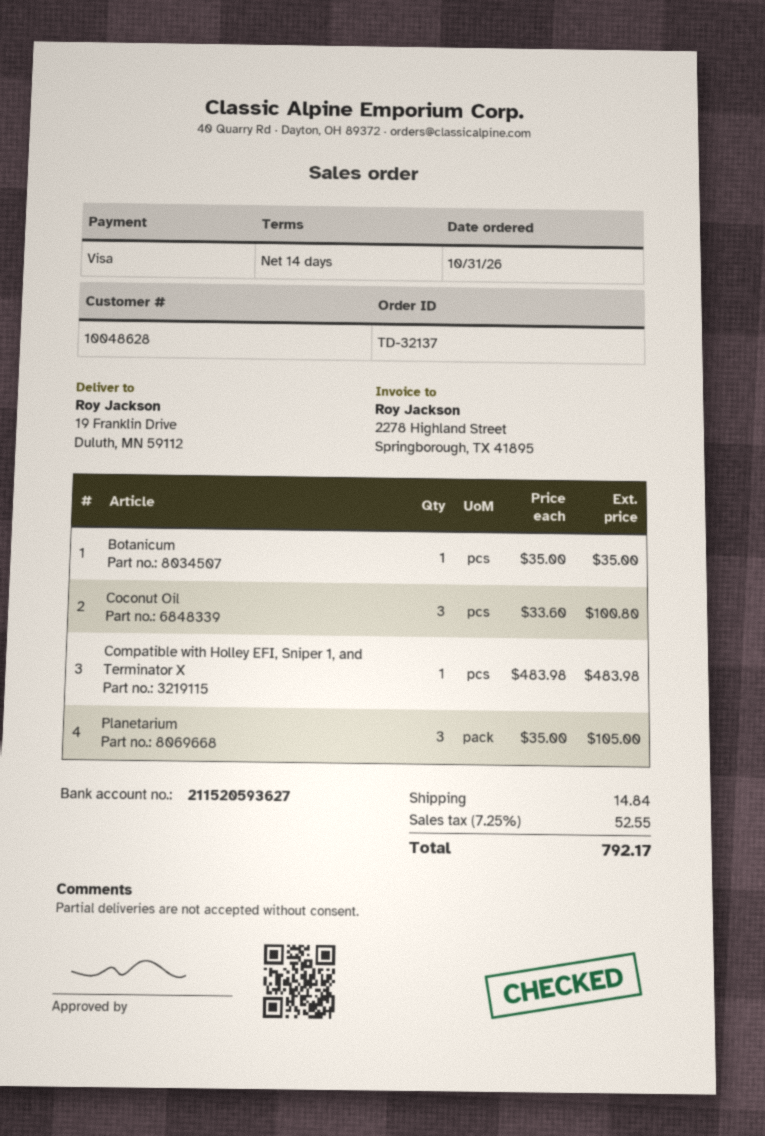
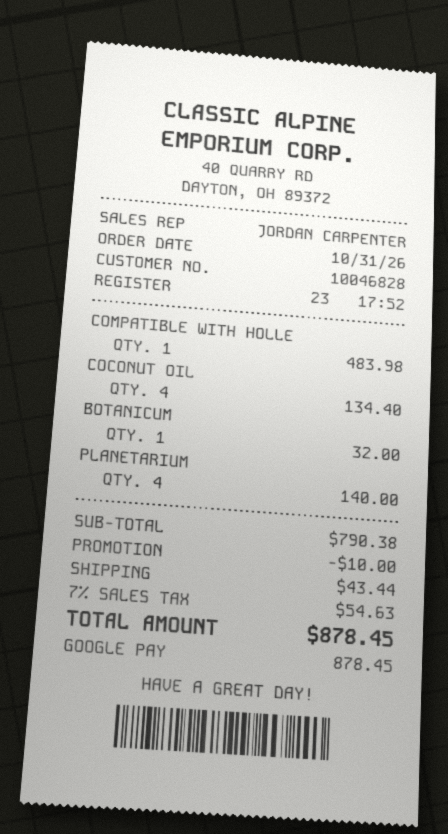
customer number: 10048628 -> 10046828
payment method: Visa -> Google Pay
Botanicum: 1 for 35.00 -> 1 for 32.00
Coconut Oil: 3 for 100.80 -> 4 for 134.40
Planetarium: 3 for 105.00 -> 4 for 140.00
discount: none -> 10.00
shipping: 14.84 -> 43.44
tax: 7.25% = 52.55 -> 7% = 54.63
total: 792.17 -> 878.45

